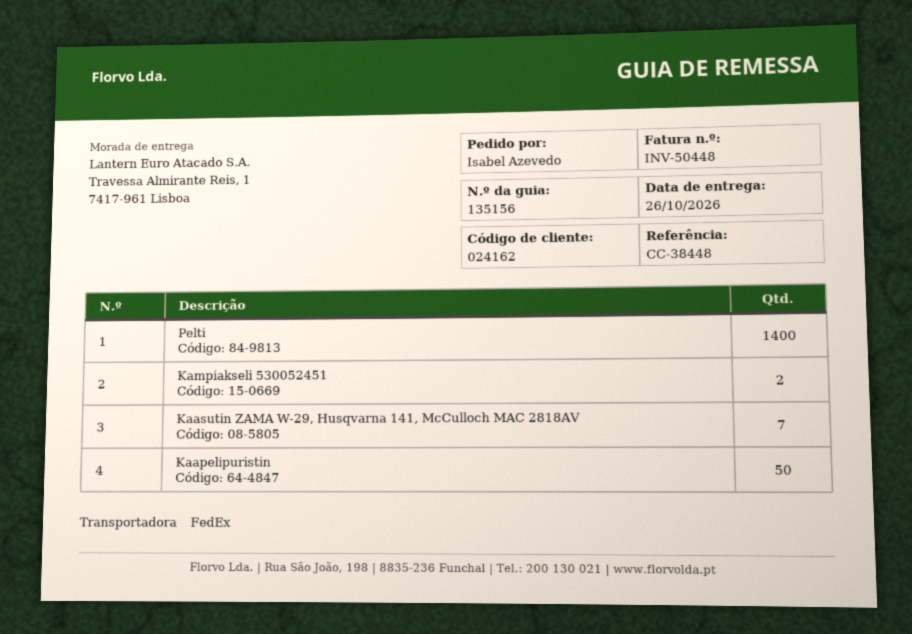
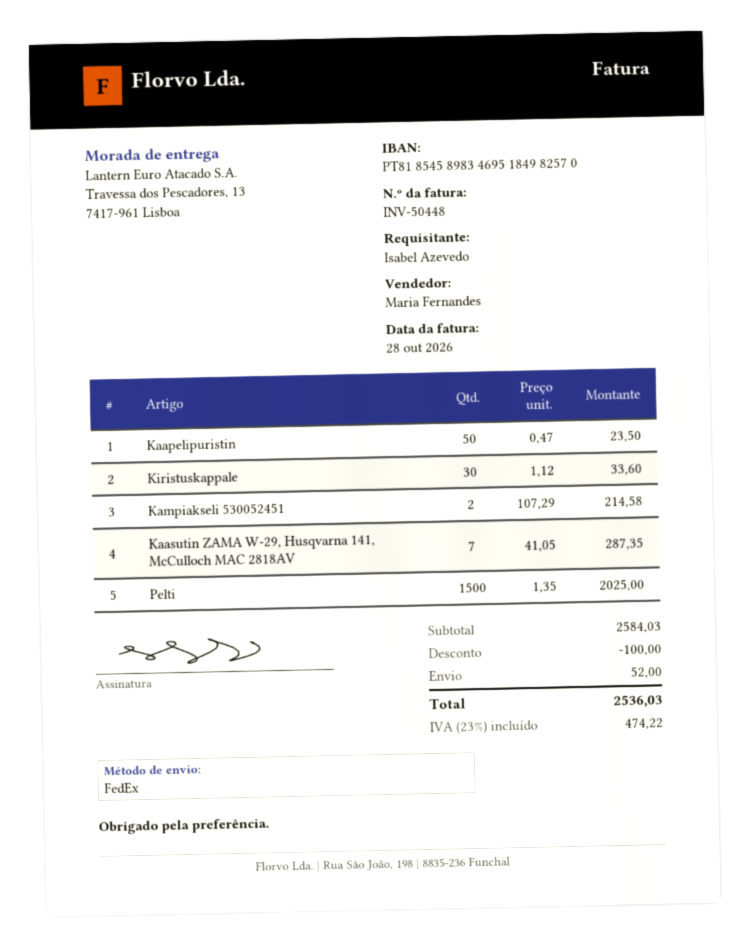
ship to: Travessa Almirante Reis, 1, 7417-961 Lisboa -> Travessa dos Pescadores, 13, 7417-961 Lisboa
Pelti: 1400 -> 1500
Kiristuskappale: none -> 30

